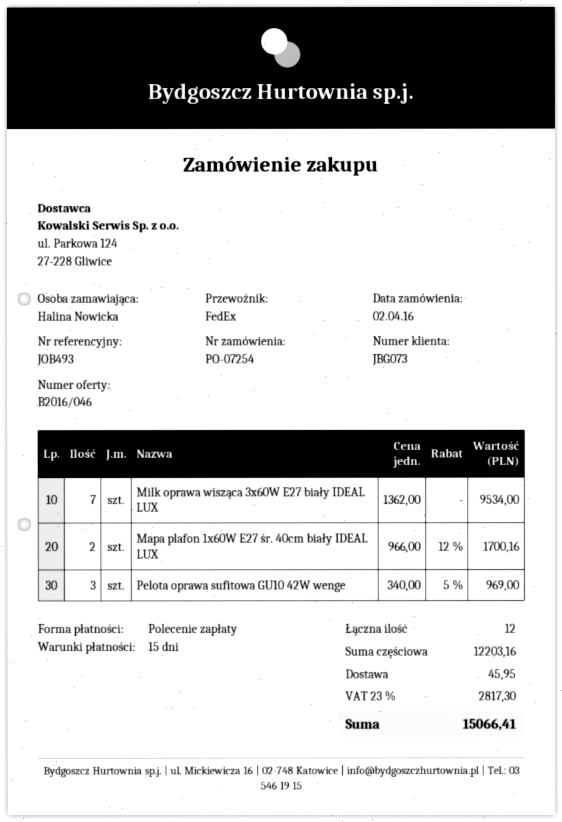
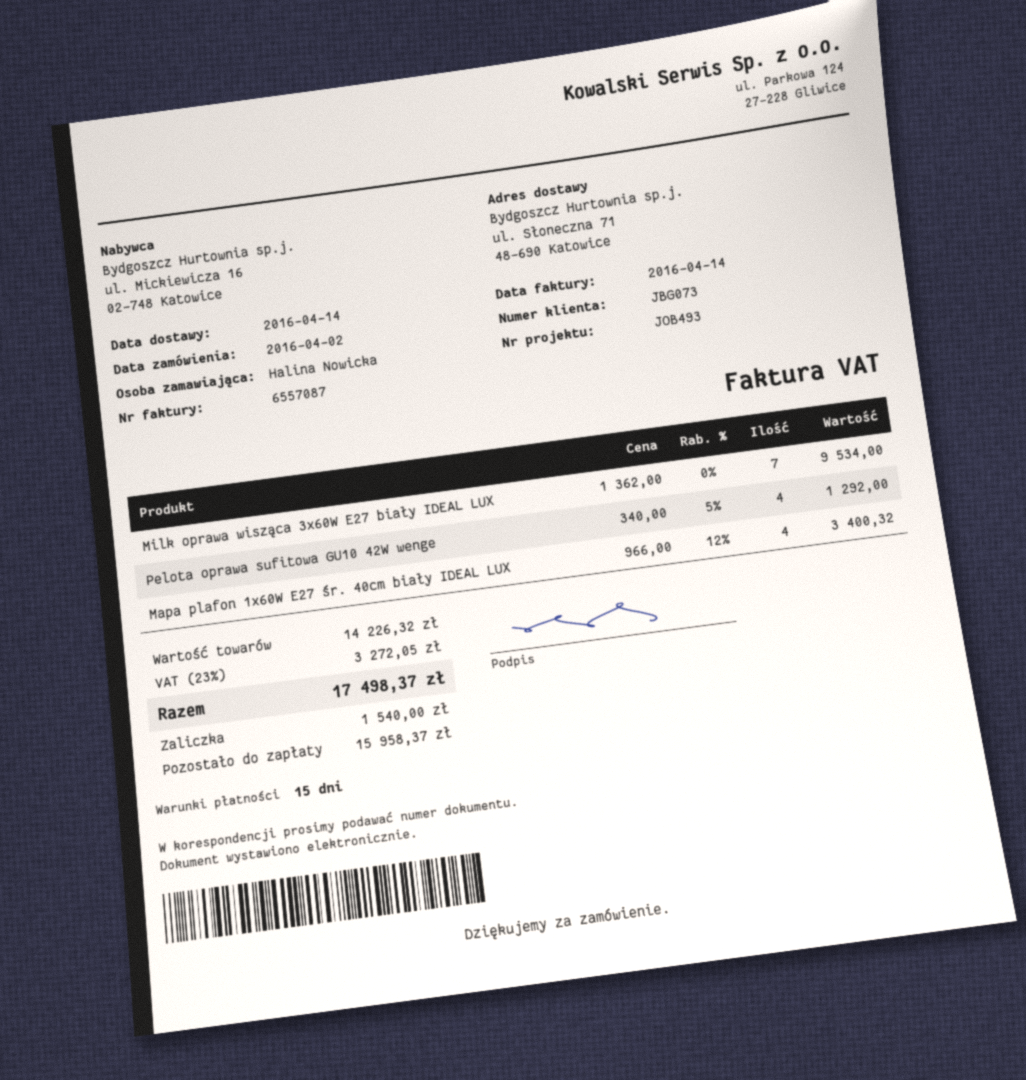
Mapa plafon 1x60W E27 śr. 40cm biały IDEAL LUX: 2 x 966.00 - 12% = 1700.16 -> 4 x 966.00 - 12% = 3400.32
Pelota oprawa sufitowa GU10 42W wenge: 3 x 340.00 - 5% = 969.00 -> 4 x 340.00 - 5% = 1292.00
subtotal: 12203.16 -> 14226.32
shipping: 45.95 -> none
tax: 23% = 2817.30 -> 23% = 3272.05
total: 15066.41 -> 17498.37

